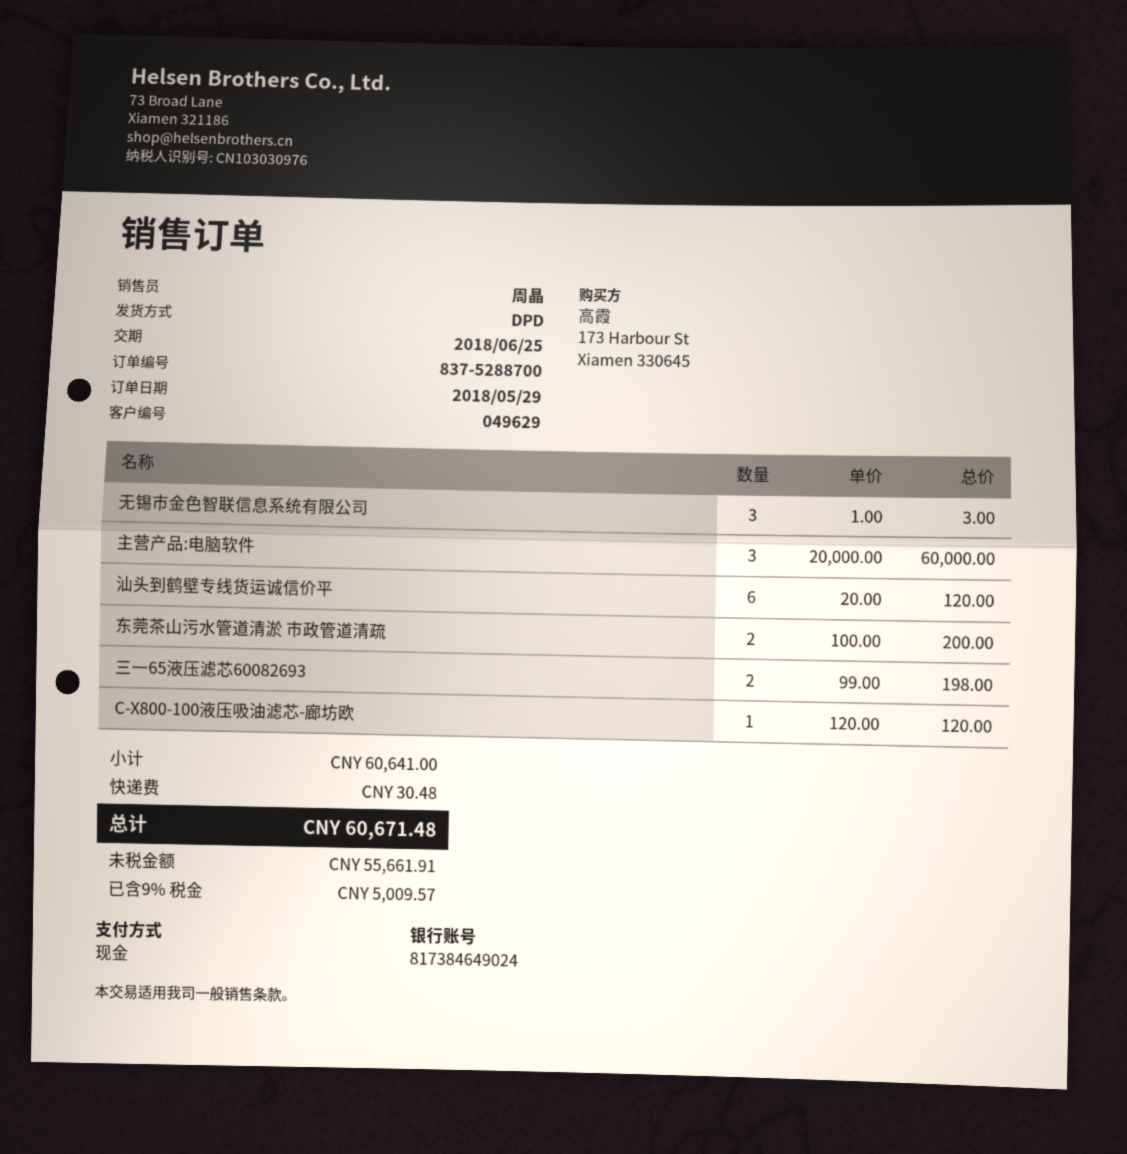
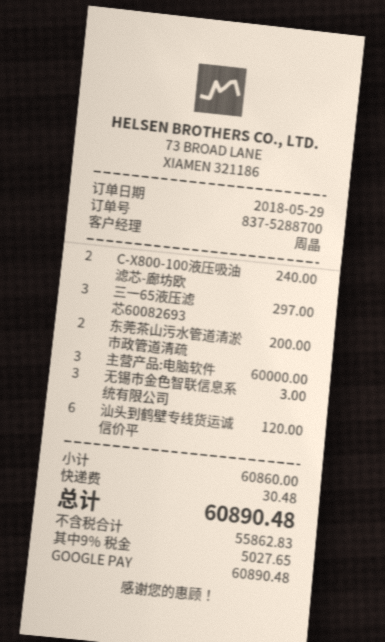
payment method: cash -> Google Pay
三一65液压滤芯60082693: 2 for 198.00 -> 3 for 297.00
C-X800-100液压吸油滤芯-廊坊欧: 1 for 120.00 -> 2 for 240.00
subtotal: 60641.00 -> 60860.00
net: 55661.91 -> 55862.83
tax: 9% = 5009.57 -> 9% = 5027.65
total: 60671.48 -> 60890.48

